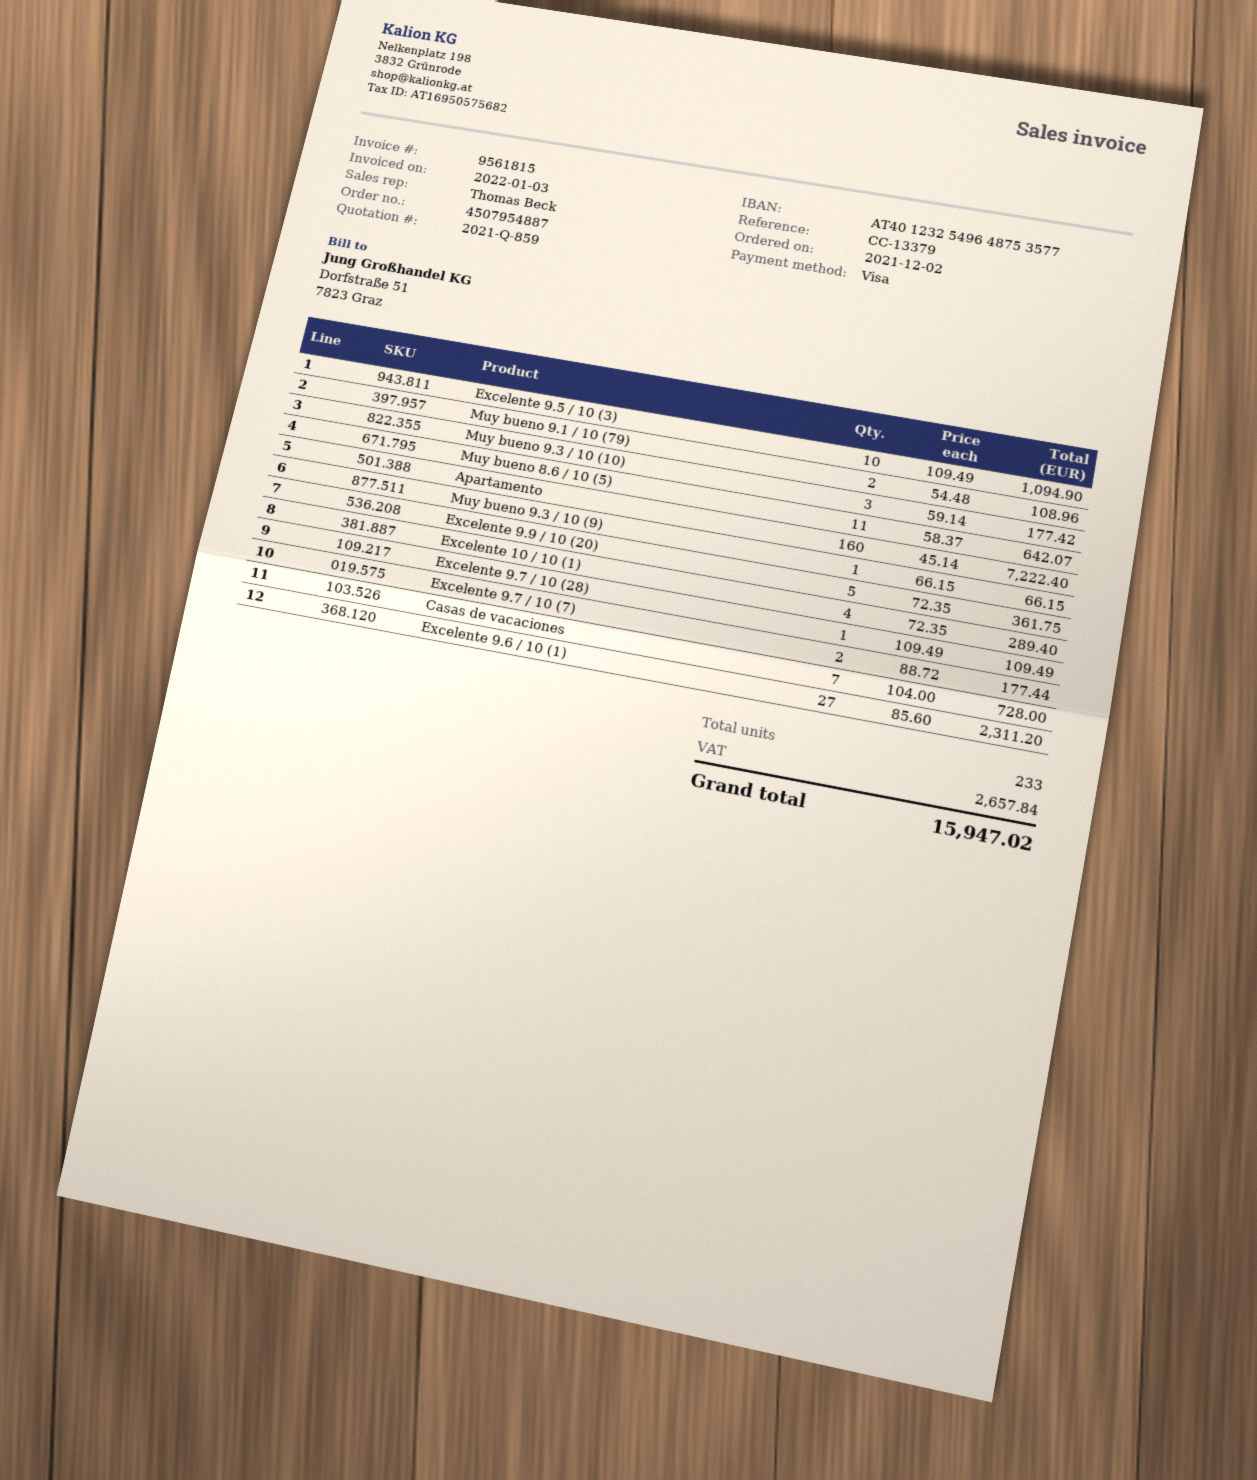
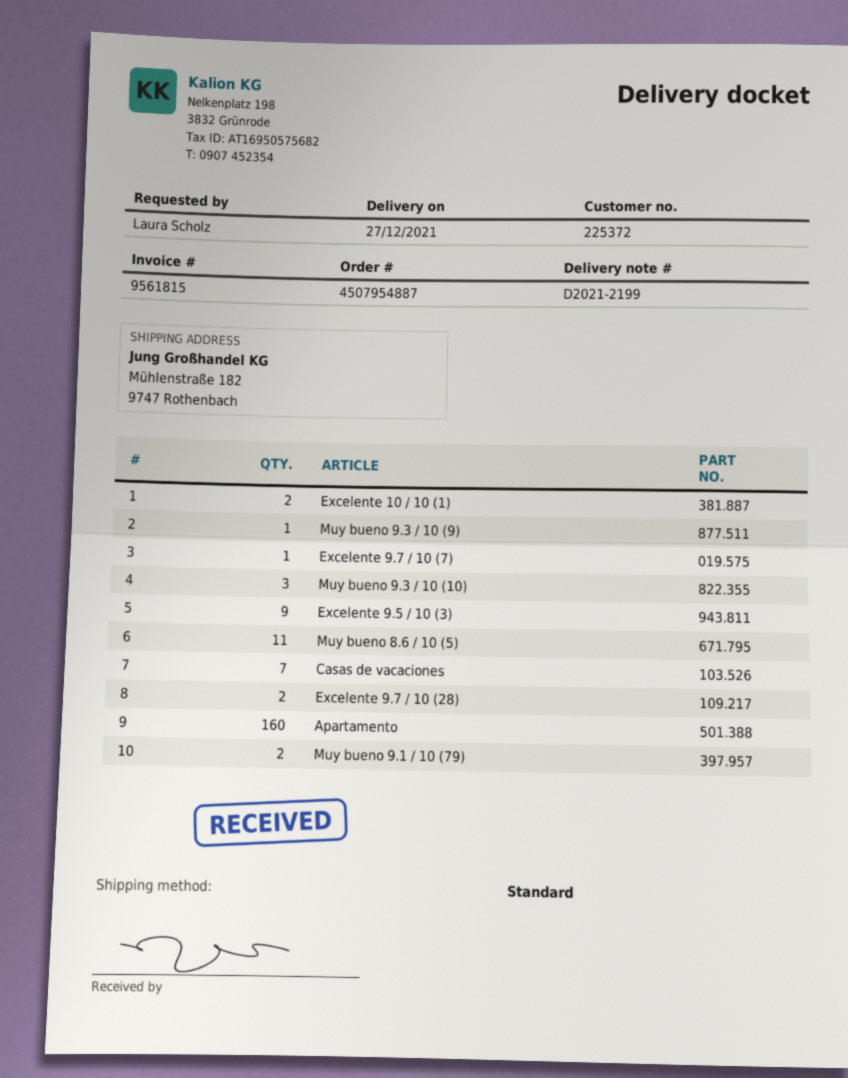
Excelente 9.5 / 10 (3): 10 -> 9
Excelente 9.9 / 10 (20): 5 -> none
Excelente 10 / 10 (1): 4 -> 2
Excelente 9.7 / 10 (28): 1 -> 2
Excelente 9.7 / 10 (7): 2 -> 1
Excelente 9.6 / 10 (1): 27 -> none

